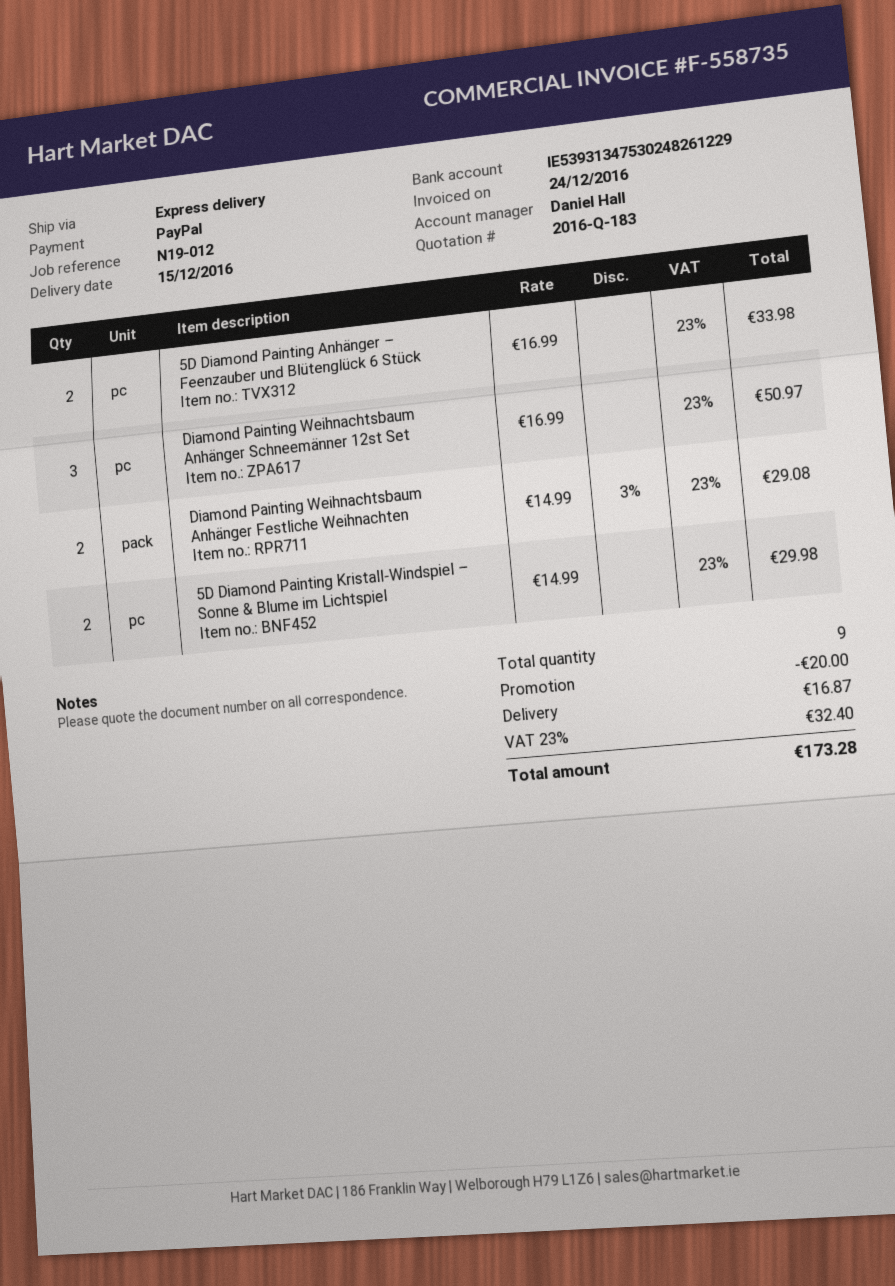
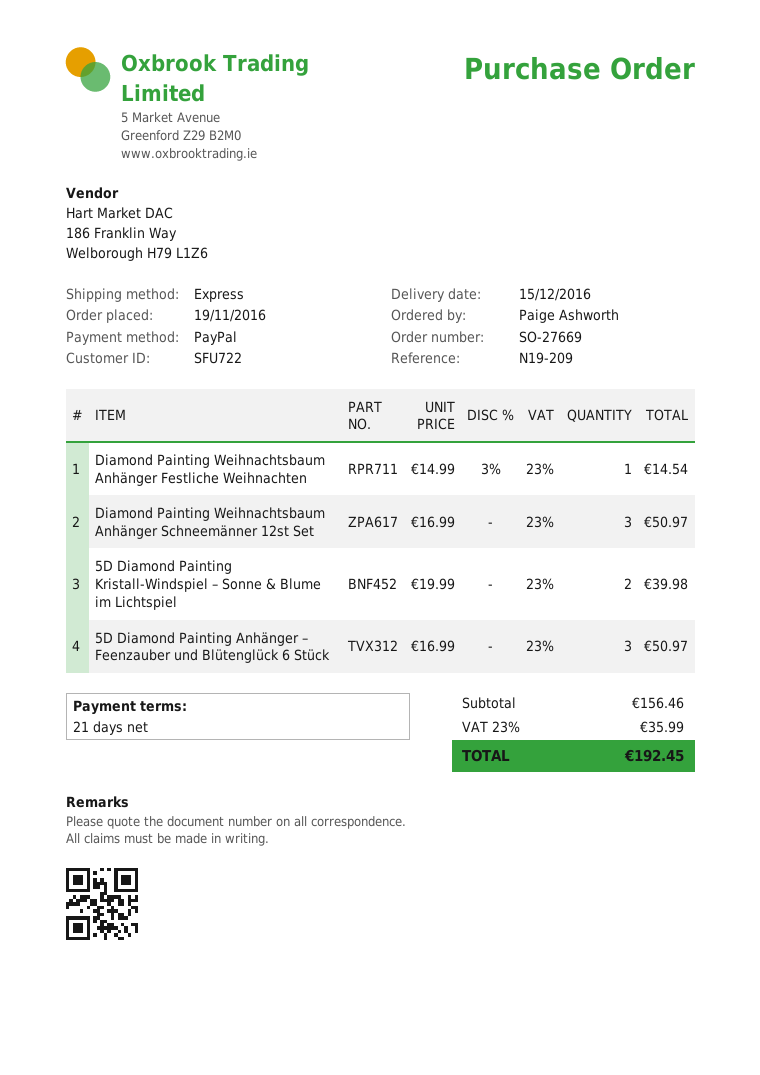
reference: N19-012 -> N19-209
5D Diamond Painting Anhänger – Feenzauber und Blütenglück 6 Stück: 2 x 16.99 = 33.98 -> 3 x 16.99 = 50.97
Diamond Painting Weihnachtsbaum Anhänger Festliche Weihnachten: 2 x 14.99 - 3% = 29.08 -> 1 x 14.99 - 3% = 14.54
5D Diamond Painting Kristall-Windspiel – Sonne & Blume im Lichtspiel: 2 x 14.99 = 29.98 -> 2 x 19.99 = 39.98
discount: 20.00 -> none
shipping: 16.87 -> none
tax: 23% = 32.40 -> 23% = 35.99
total: 173.28 -> 192.45

